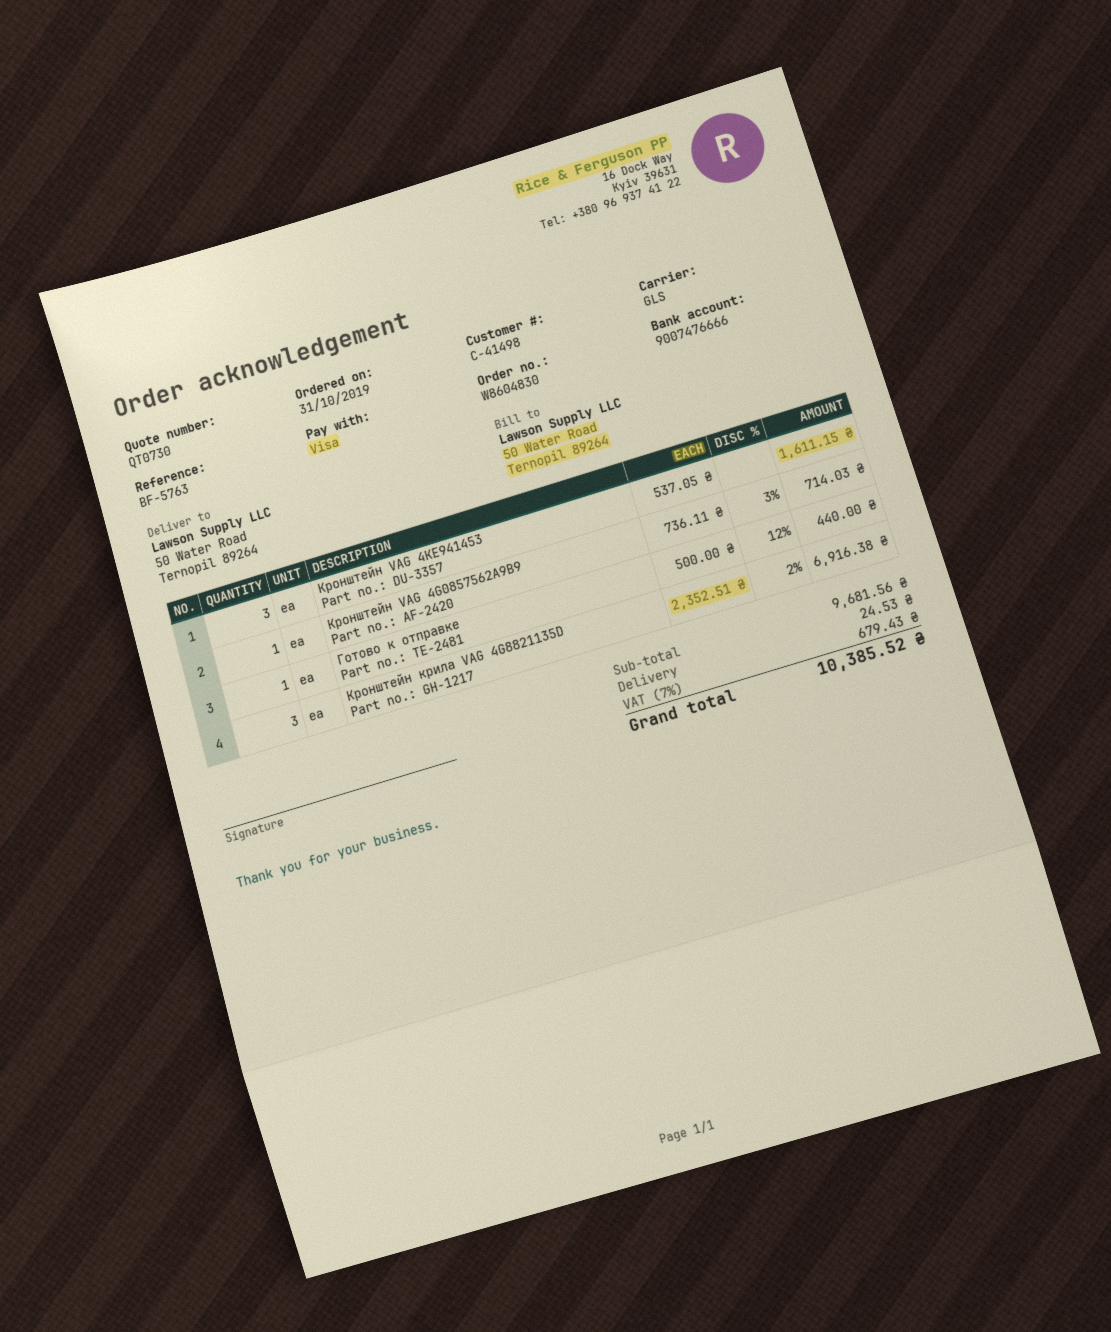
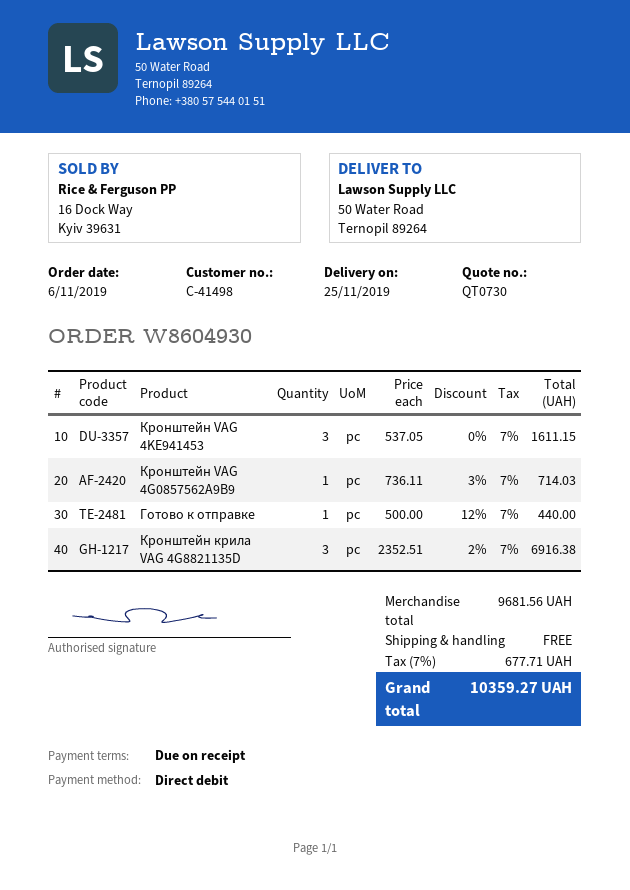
order number: W8604830 -> W8604930
order date: 2019-10-31 -> 2019-11-06
payment method: Visa -> direct debit
shipping: 24.53 -> 0.00
tax: 7% = 679.43 -> 7% = 677.71
total: 10385.52 -> 10359.27

